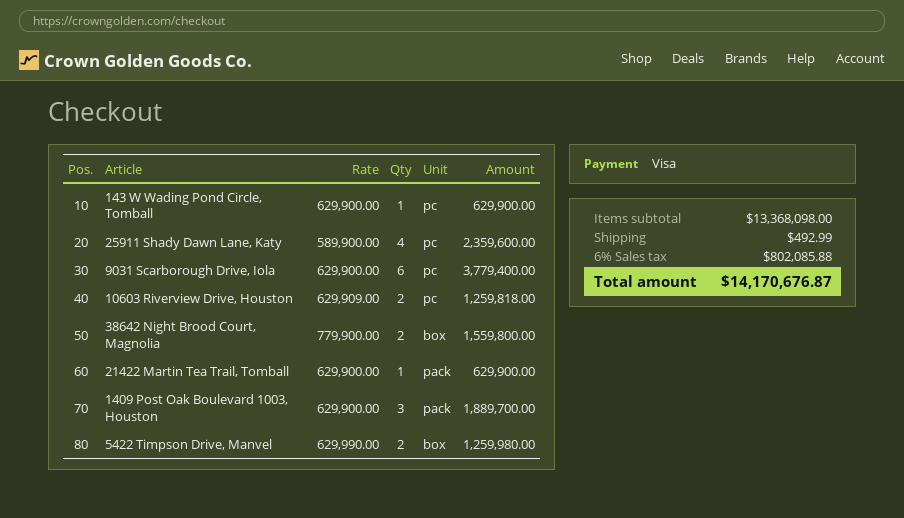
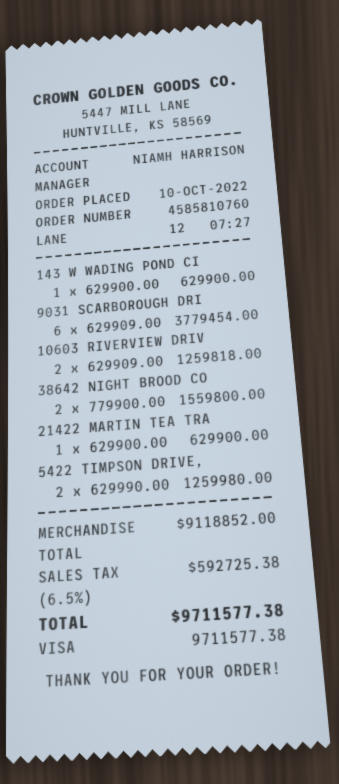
25911 Shady Dawn Lane, Katy: 4 x 589900.00 = 2359600.00 -> none
9031 Scarborough Drive, Iola: 6 x 629900.00 = 3779400.00 -> 6 x 629909.00 = 3779454.00
1409 Post Oak Boulevard 1003, Houston: 3 x 629900.00 = 1889700.00 -> none
subtotal: 13368098.00 -> 9118852.00
shipping: 492.99 -> none
tax: 6% = 802085.88 -> 6.5% = 592725.38
total: 14170676.87 -> 9711577.38

